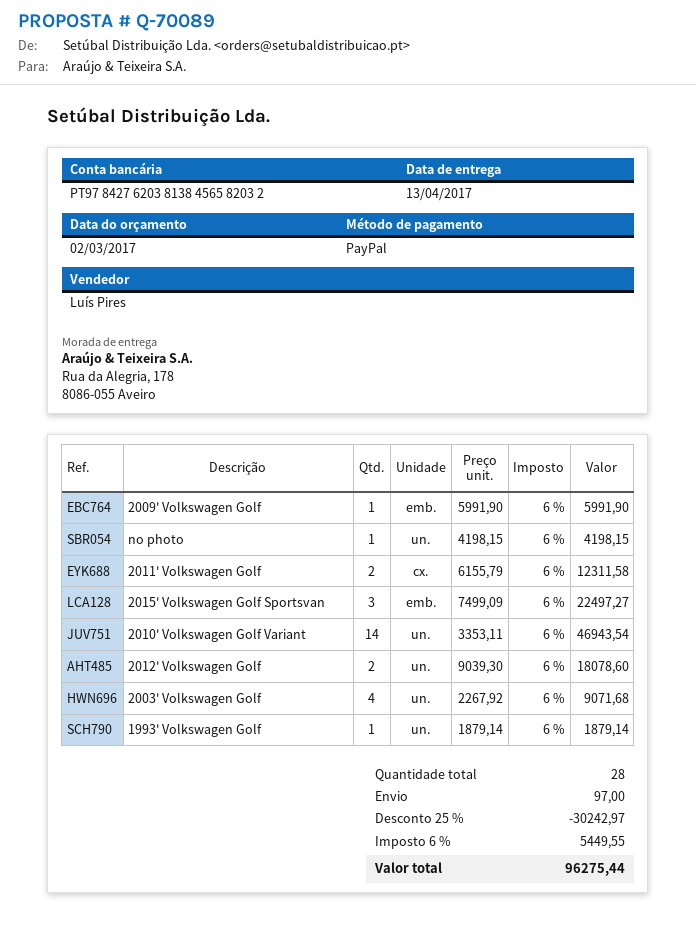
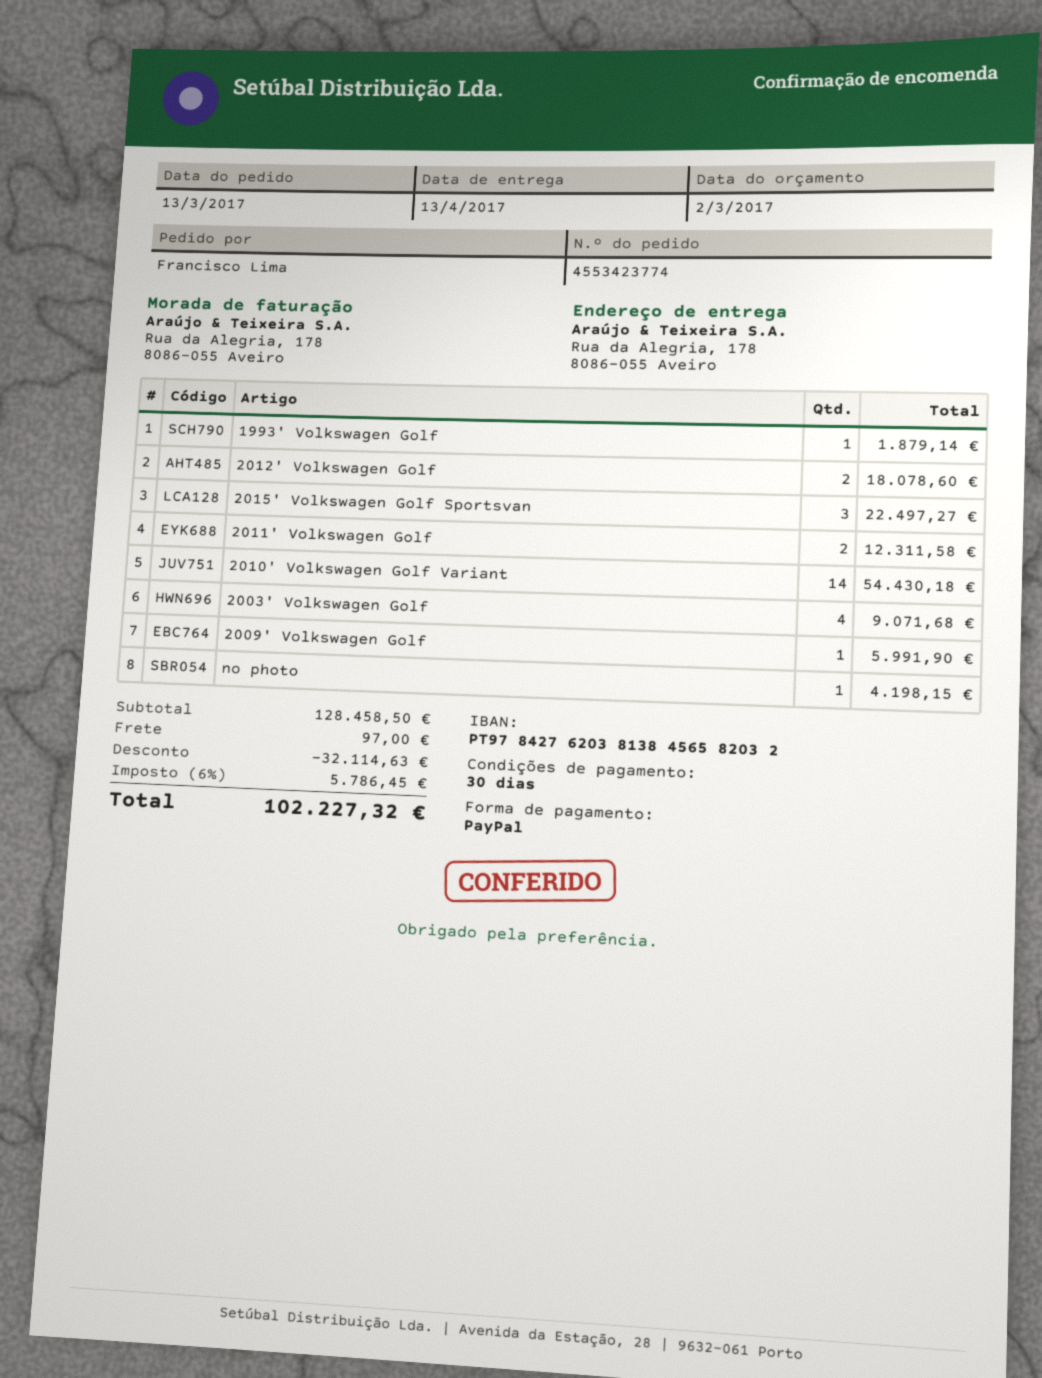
2010' Volkswagen Golf Variant: 14 for 46943.54 -> 14 for 54430.18
discount: 30242.97 -> 32114.63
tax: 6% = 5449.55 -> 6% = 5786.45
total: 96275.44 -> 102227.32

